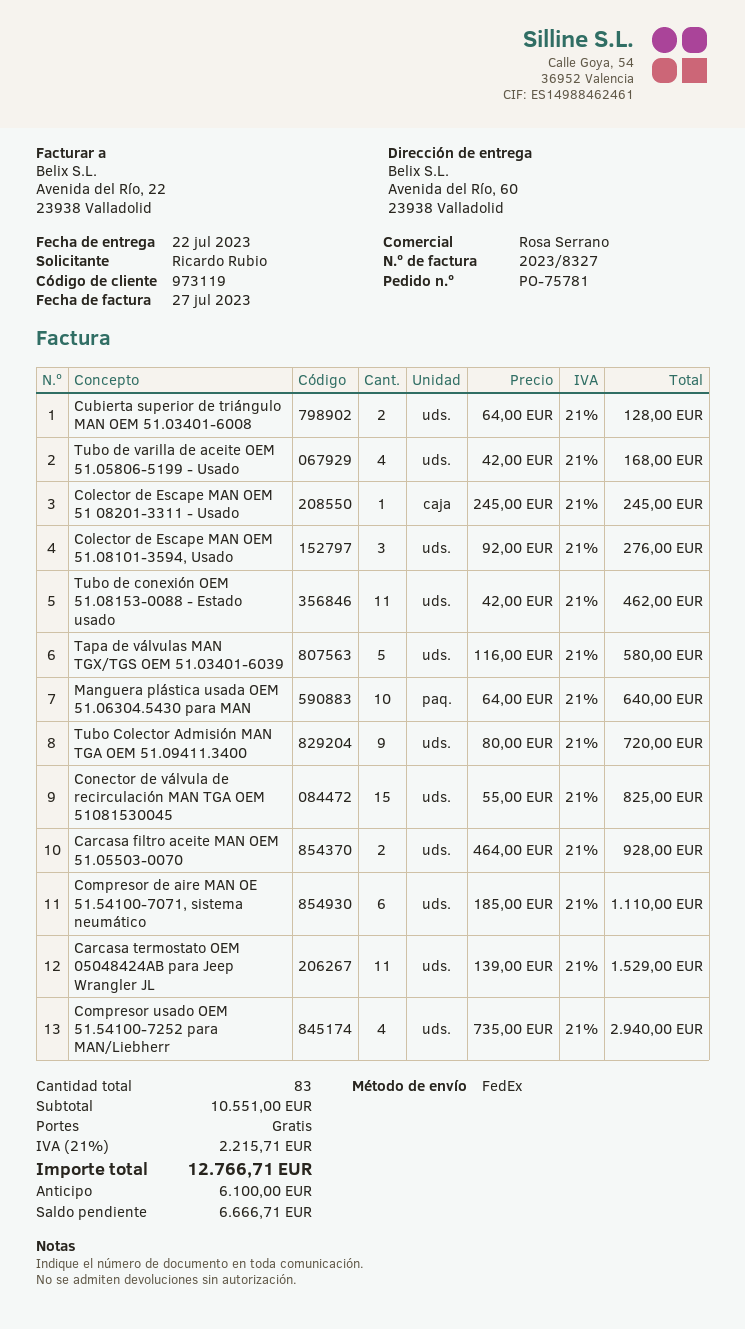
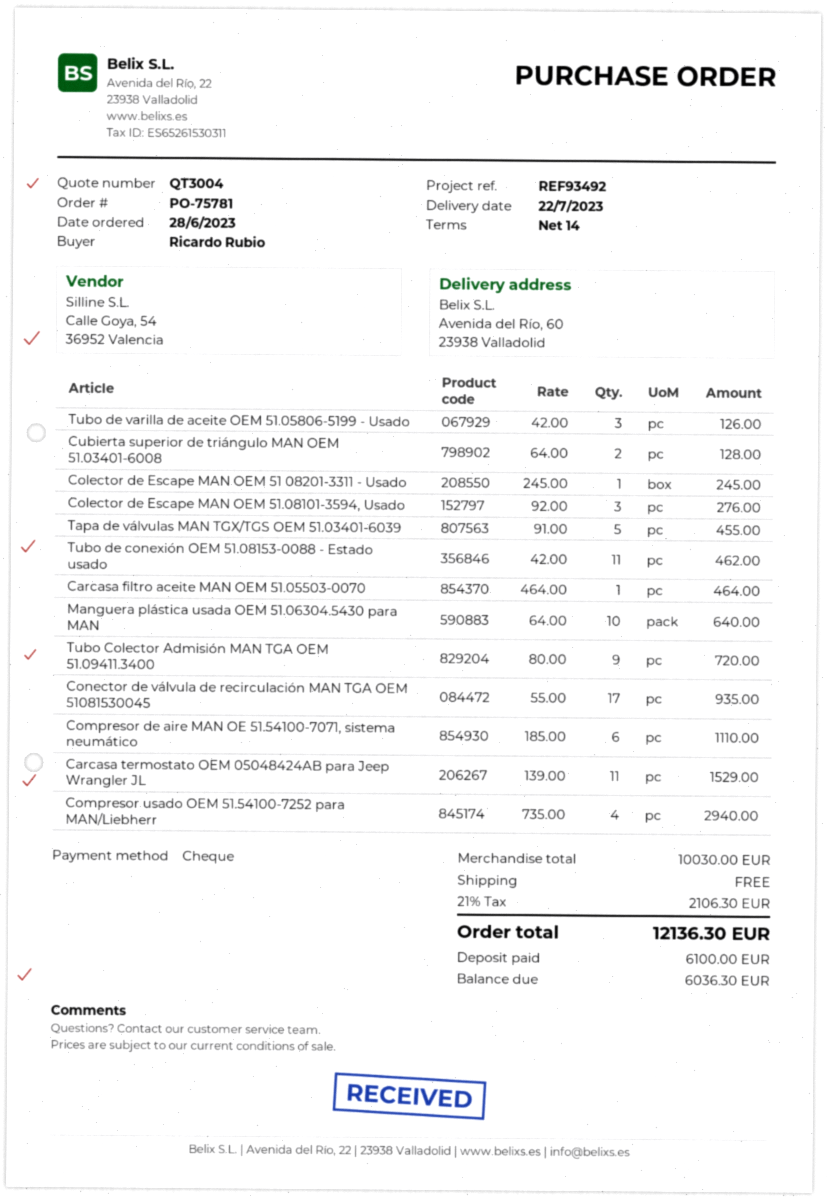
Tubo de varilla de aceite OEM 51.05806-5199 - Usado: 4 x 42.00 = 168.00 -> 3 x 42.00 = 126.00
Tapa de válvulas MAN TGX/TGS OEM 51.03401-6039: 5 x 116.00 = 580.00 -> 5 x 91.00 = 455.00
Conector de válvula de recirculación MAN TGA OEM 51081530045: 15 x 55.00 = 825.00 -> 17 x 55.00 = 935.00
Carcasa filtro aceite MAN OEM 51.05503-0070: 2 x 464.00 = 928.00 -> 1 x 464.00 = 464.00
subtotal: 10551.00 -> 10030.00
tax: 21% = 2215.71 -> 21% = 2106.30
total: 12766.71 -> 12136.30
balance: 6666.71 -> 6036.30

